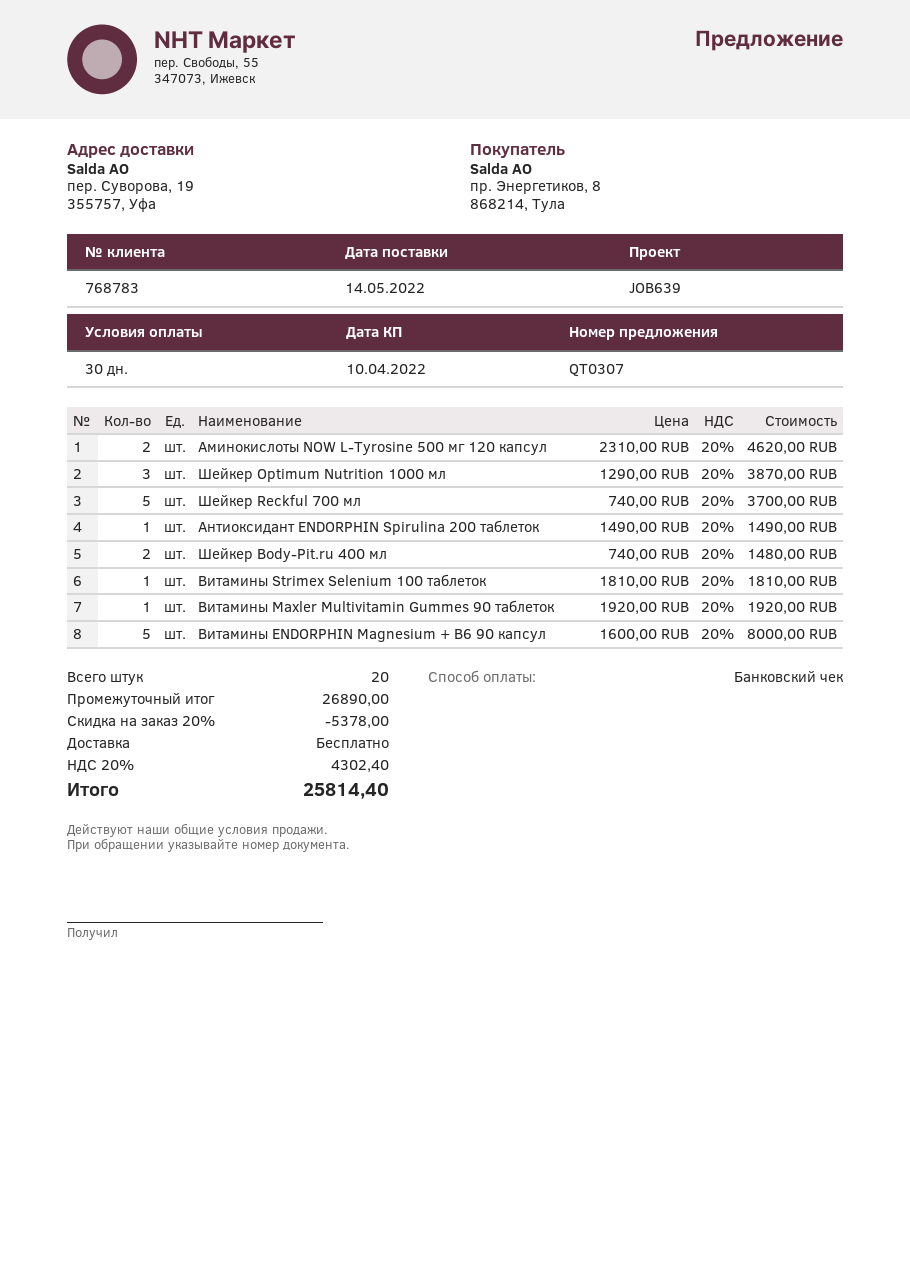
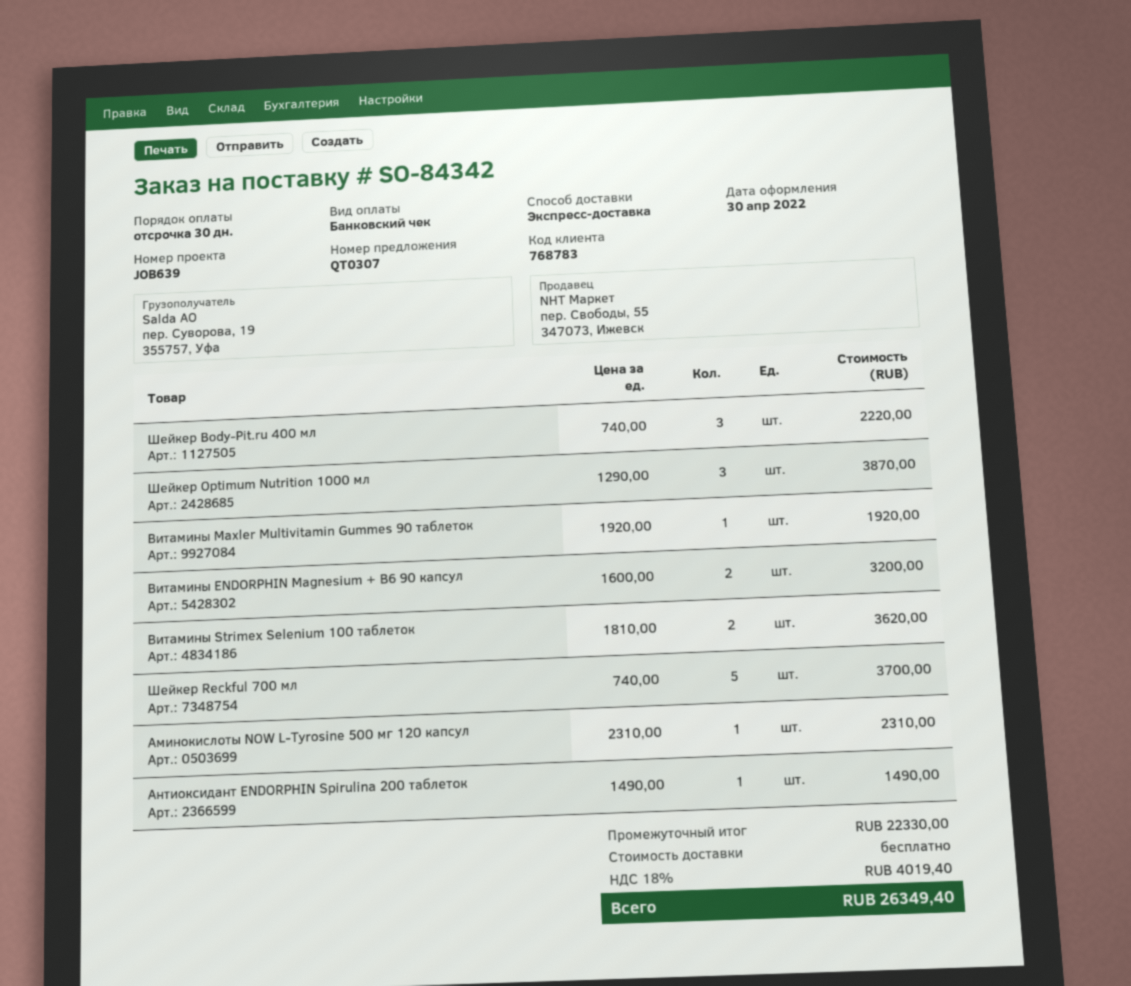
Аминокислоты NOW L-Tyrosine 500 мг 120 капсул: 2 x 2310.00 = 4620.00 -> 1 x 2310.00 = 2310.00
Шейкер Body-Pit.ru 400 мл: 2 x 740.00 = 1480.00 -> 3 x 740.00 = 2220.00
Витамины Strimex Selenium 100 таблеток: 1 x 1810.00 = 1810.00 -> 2 x 1810.00 = 3620.00
Витамины ENDORPHIN Magnesium + B6 90 капсул: 5 x 1600.00 = 8000.00 -> 2 x 1600.00 = 3200.00
subtotal: 26890.00 -> 22330.00
discount: 20% = 5378.00 -> none
tax: 20% = 4302.40 -> 18% = 4019.40
total: 25814.40 -> 26349.40

